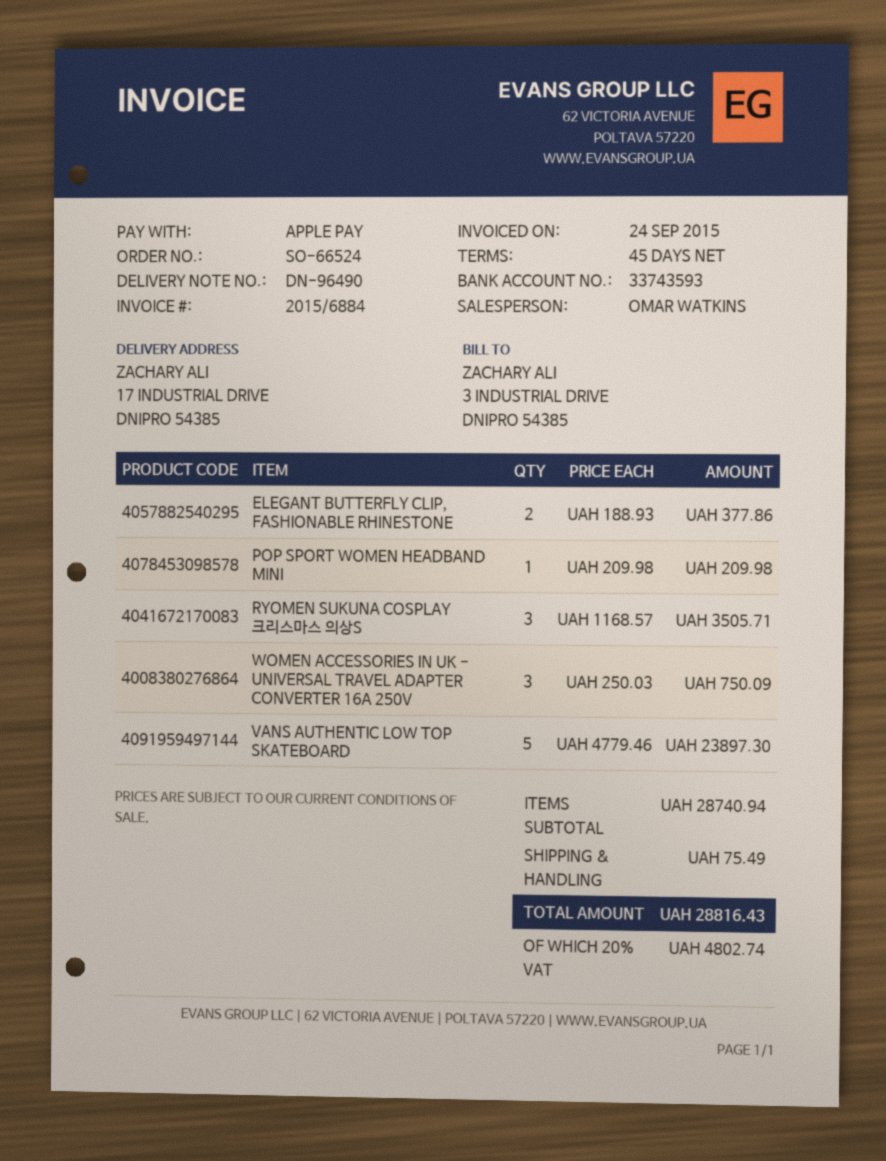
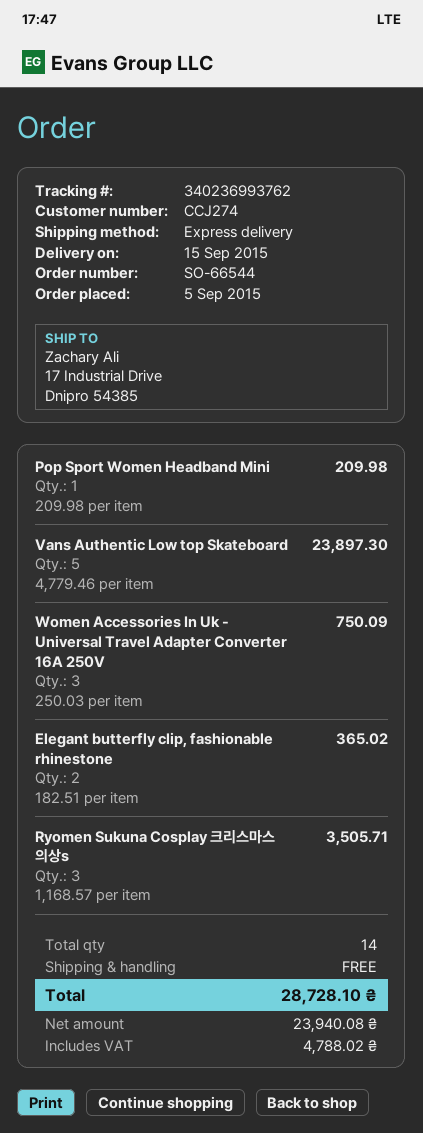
order number: SO-66524 -> SO-66544
ELEGANT BUTTERFLY CLIP, FASHIONABLE RHINESTONE: 2 x 188.93 = 377.86 -> 2 x 182.51 = 365.02
shipping: 75.49 -> 0.00
tax: 4802.74 -> 4788.02
total: 28816.43 -> 28728.10

